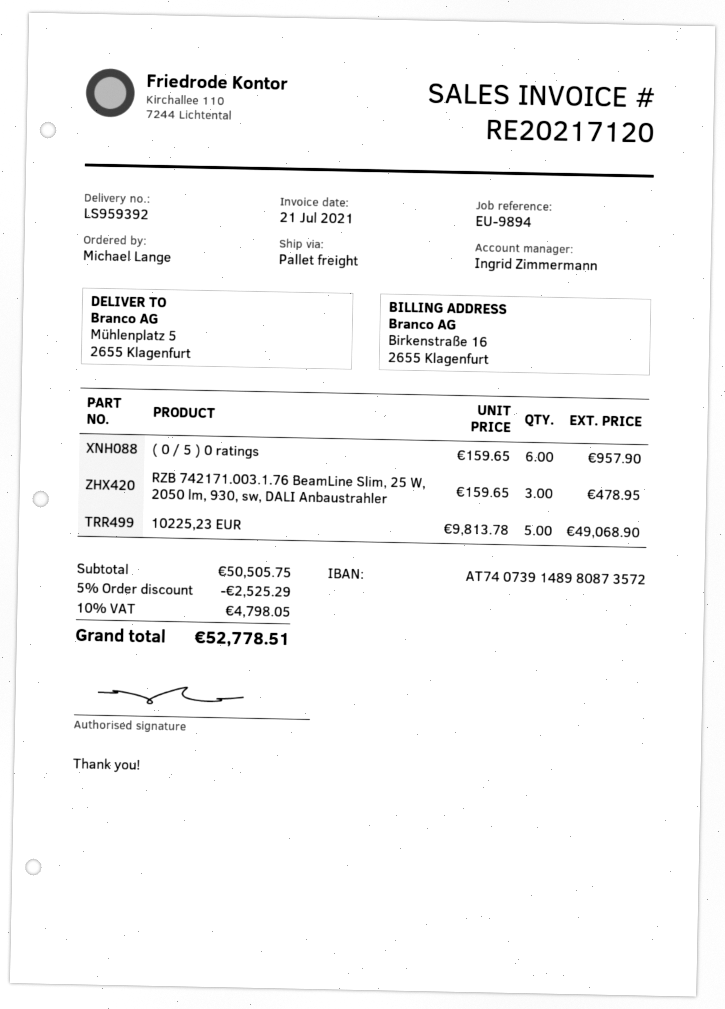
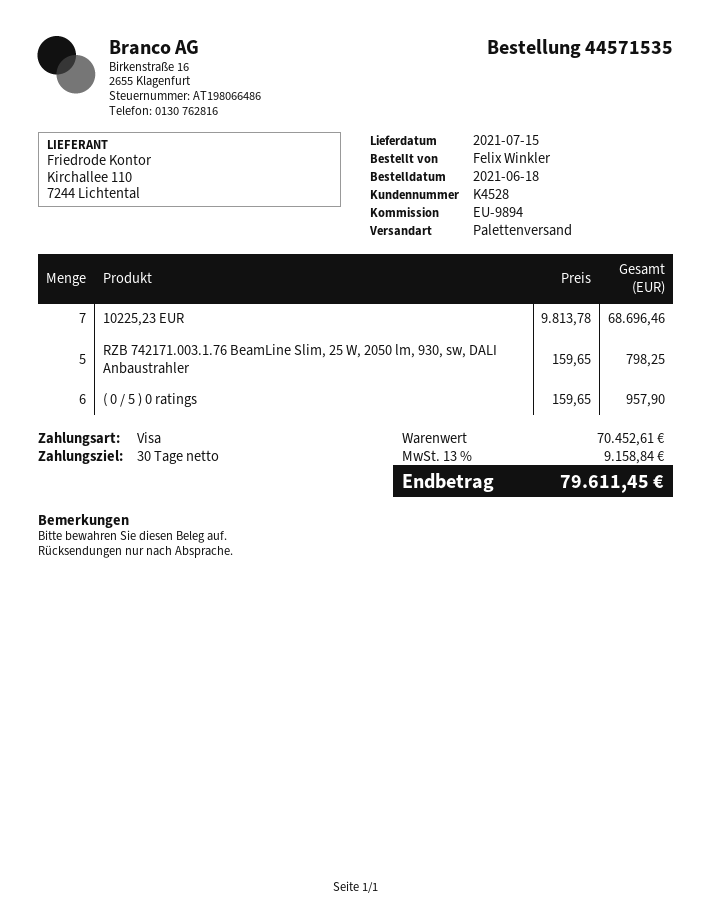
ordered by: Michael Lange -> Felix Winkler
RZB 742171.003.1.76 BeamLine Slim, 25 W, 2050 lm, 930, sw, DALI Anbaustrahler: 3 x 159.65 = 478.95 -> 5 x 159.65 = 798.25
10225,23 EUR: 5 x 9813.78 = 49068.90 -> 7 x 9813.78 = 68696.46
subtotal: 50505.75 -> 70452.61
discount: 5% = 2525.29 -> none
tax: 10% = 4798.05 -> 13% = 9158.84
total: 52778.51 -> 79611.45

